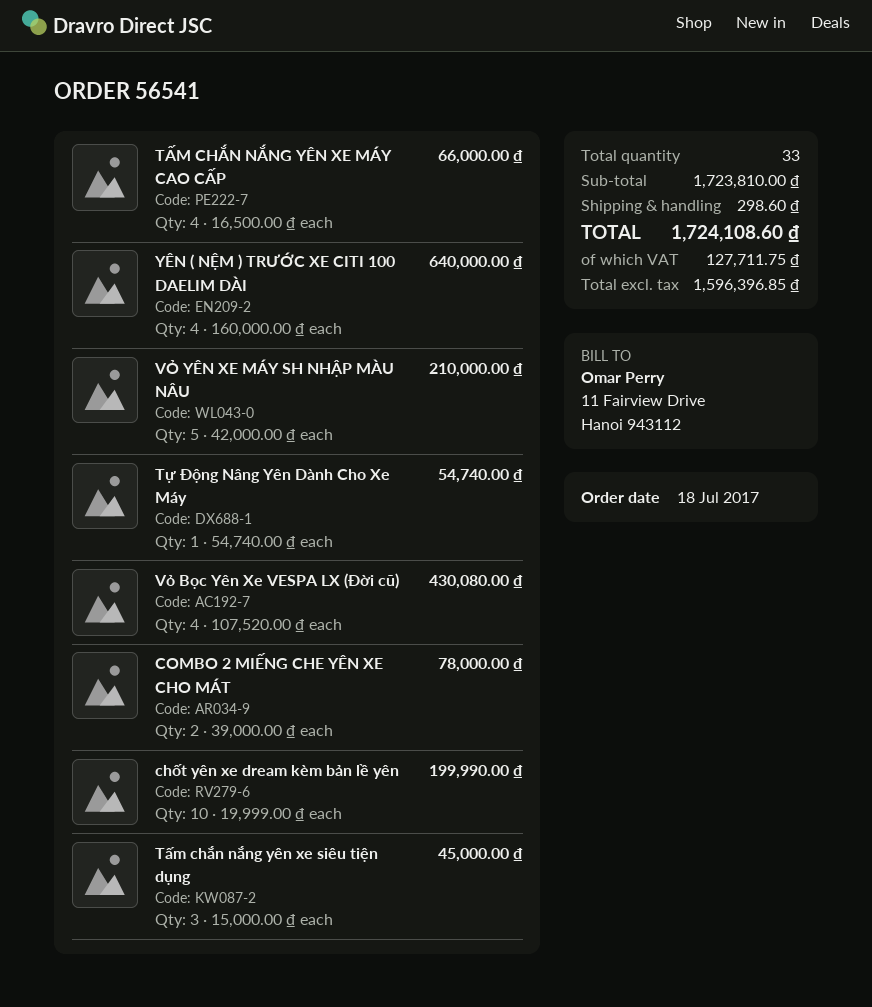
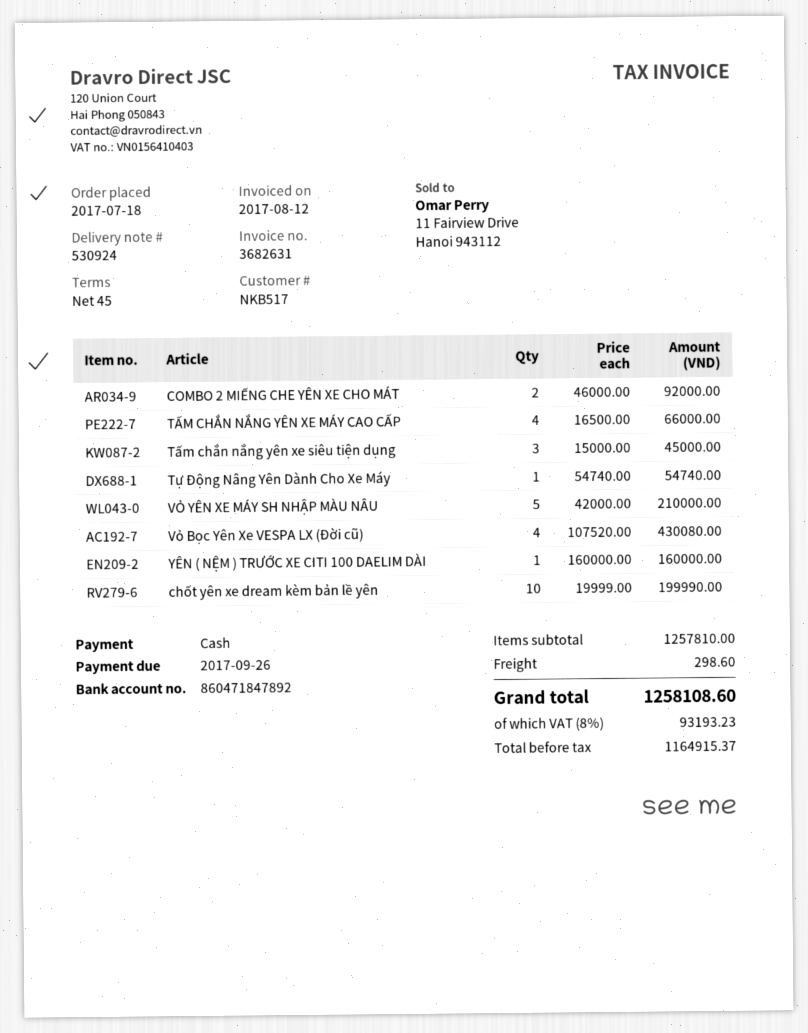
YÊN ( NỆM ) TRƯỚC XE CITI 100 DAELIM DÀI: 4 x 160000.00 = 640000.00 -> 1 x 160000.00 = 160000.00
COMBO 2 MIẾNG CHE YÊN XE CHO MÁT: 2 x 39000.00 = 78000.00 -> 2 x 46000.00 = 92000.00
subtotal: 1723810.00 -> 1257810.00
net: 1596396.85 -> 1164915.37
tax: 127711.75 -> 93193.23
total: 1724108.60 -> 1258108.60

